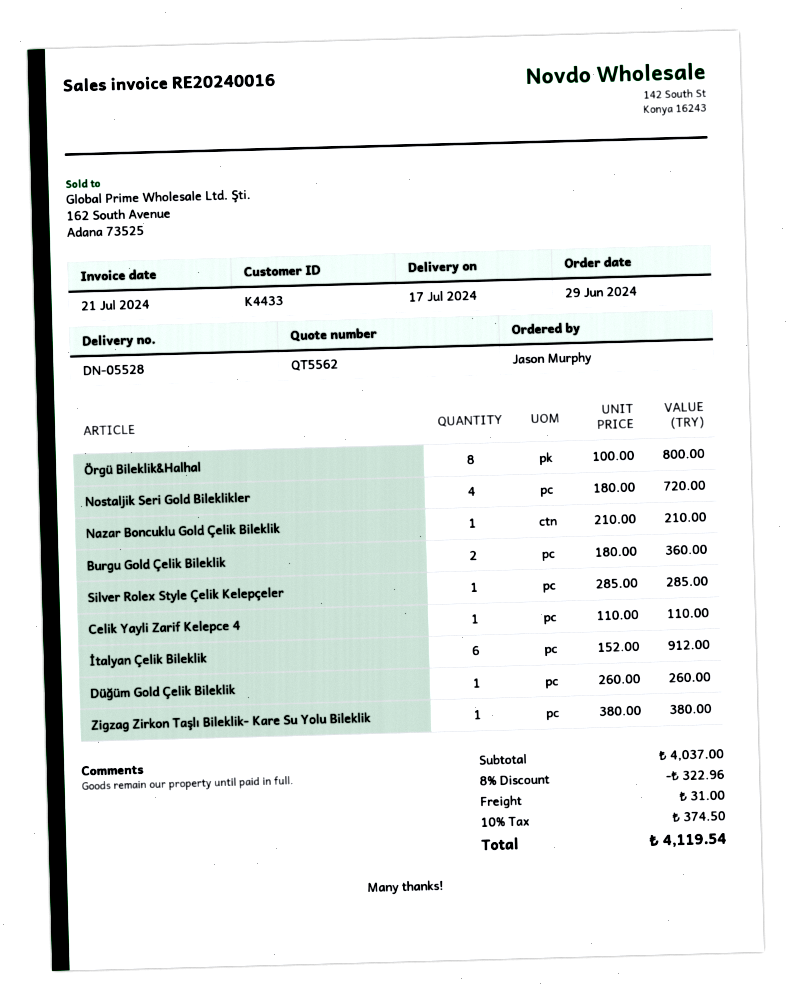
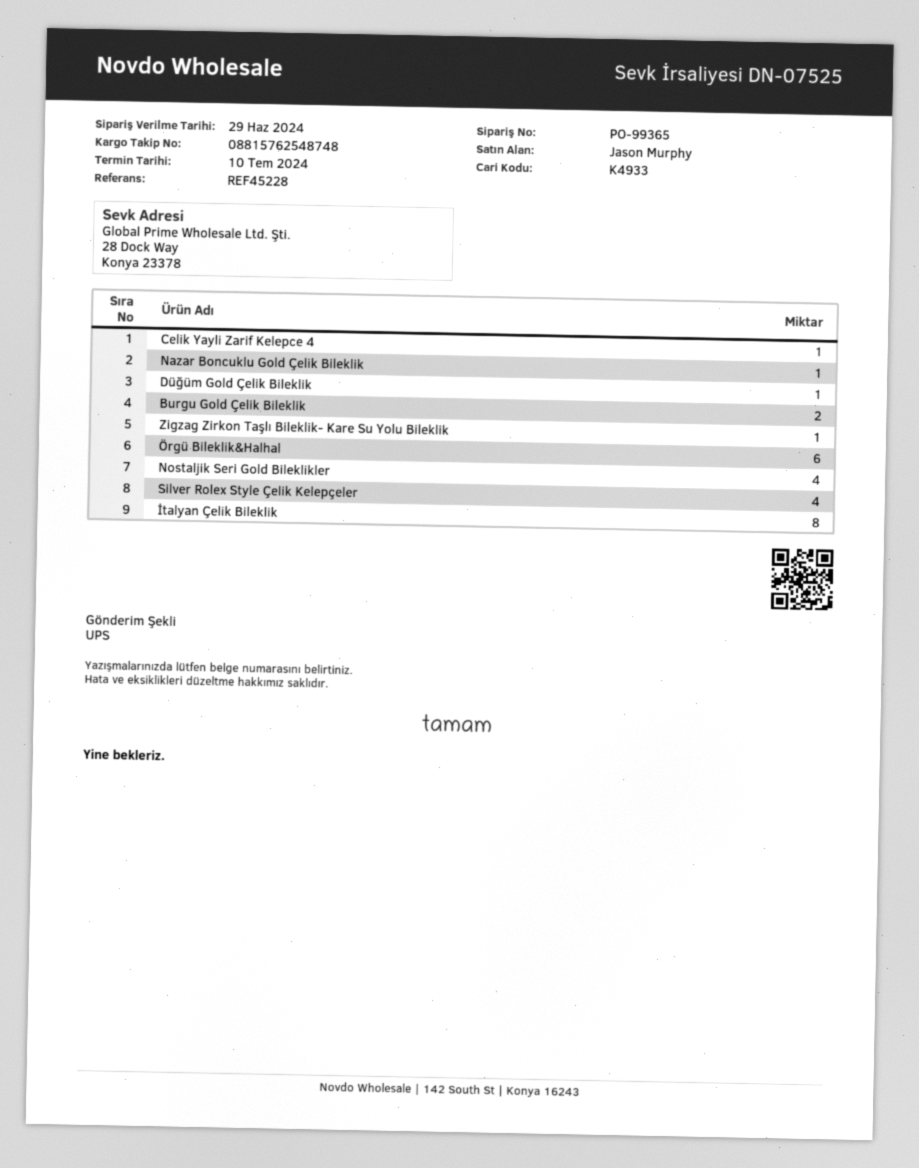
delivery note number: DN-05528 -> DN-07525
delivery date: 2024-07-17 -> 2024-07-10
customer number: K4433 -> K4933
Örgü Bileklik&Halhal: 8 -> 6
Silver Rolex Style Çelik Kelepçeler: 1 -> 4
İtalyan Çelik Bileklik: 6 -> 8

